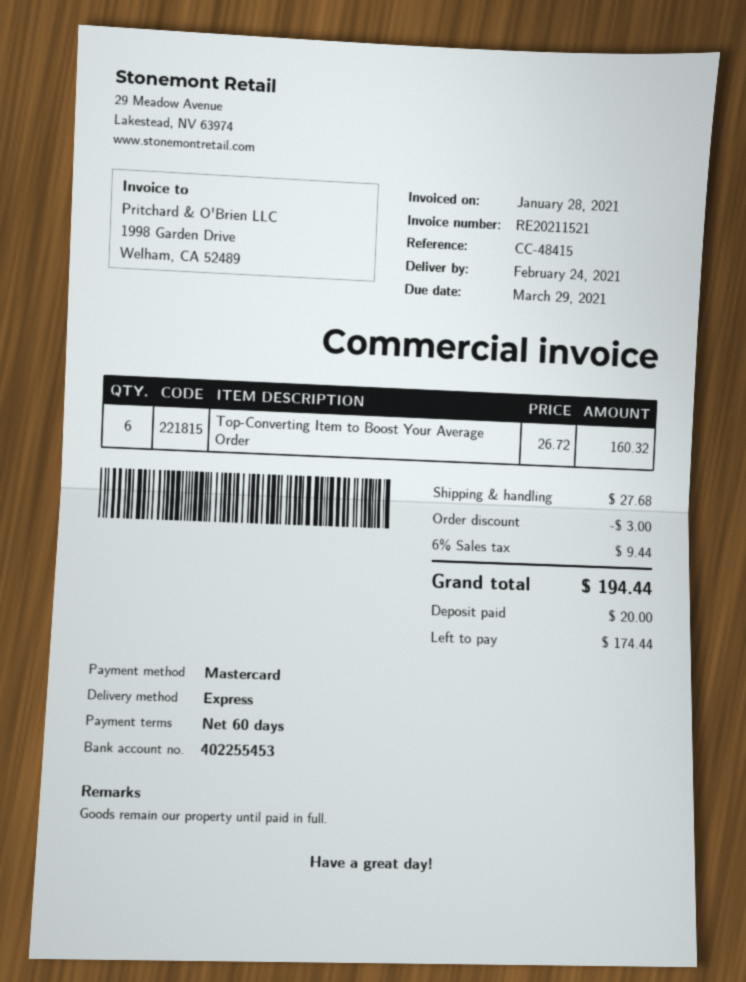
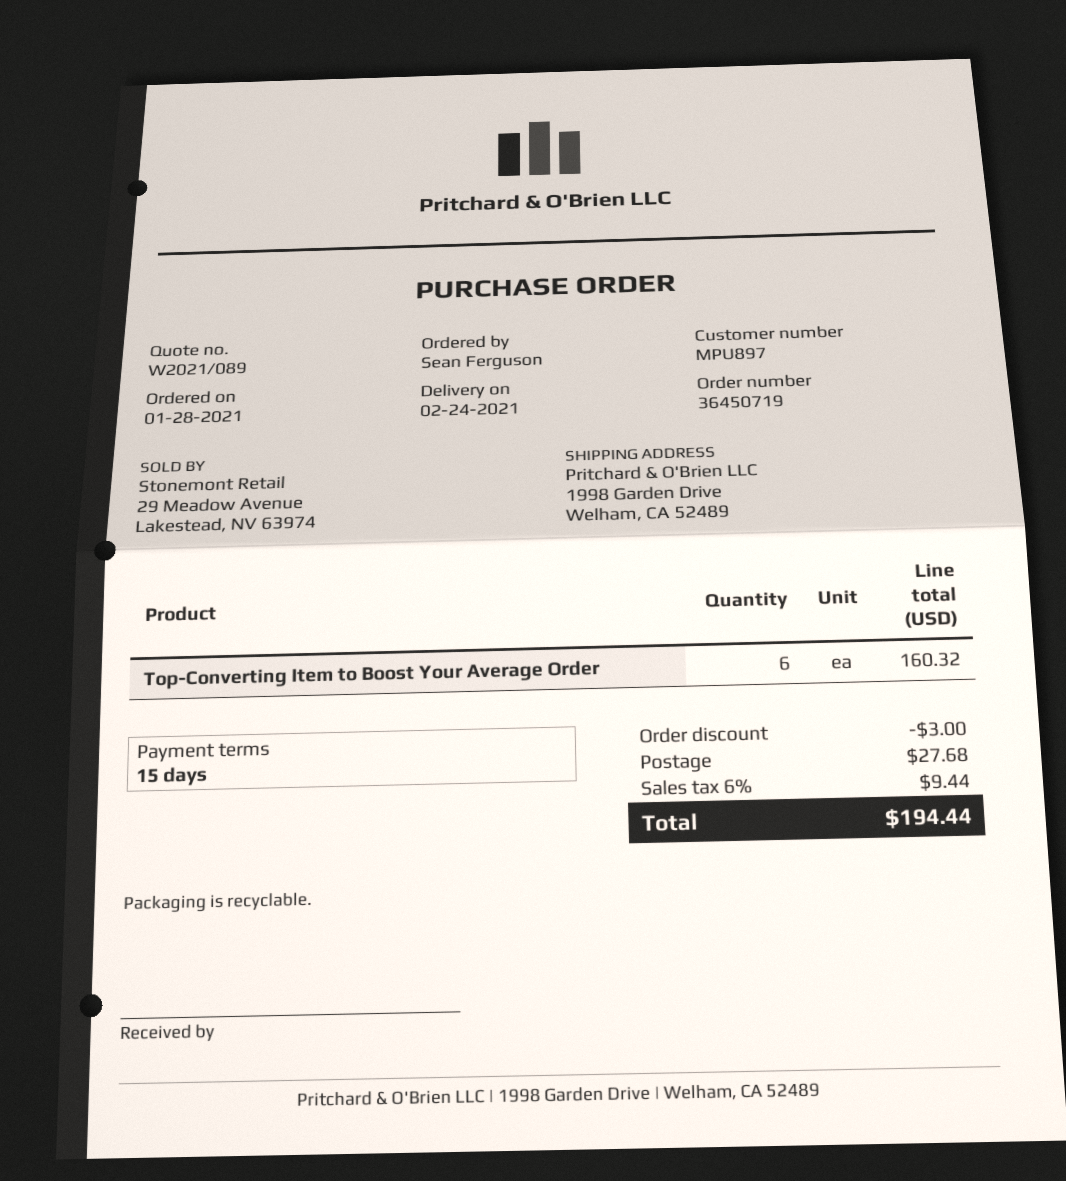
payment terms: 60 days -> 15 days

